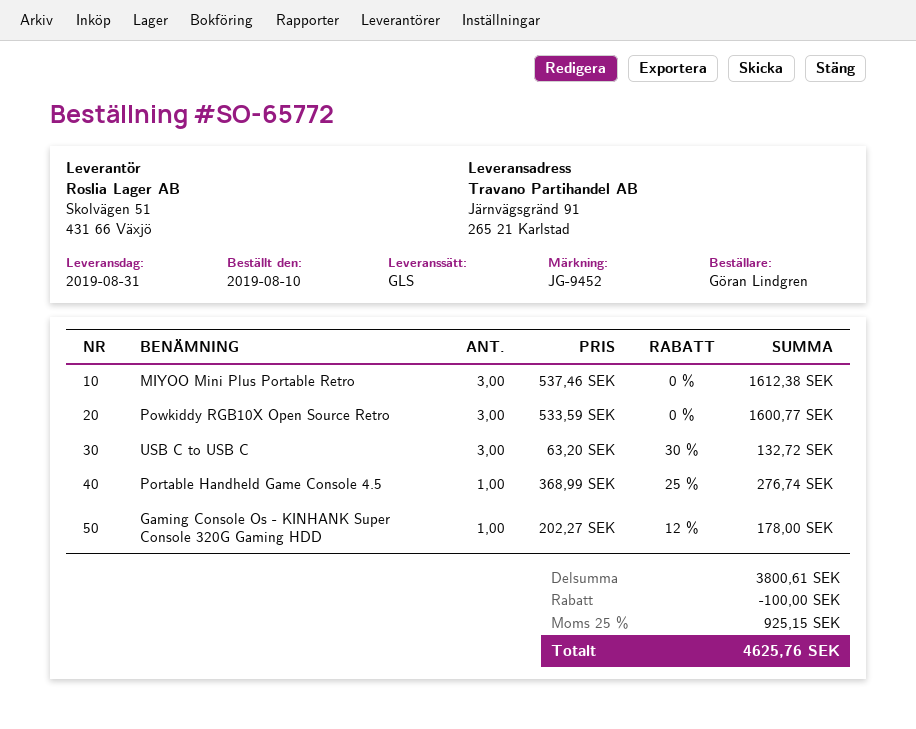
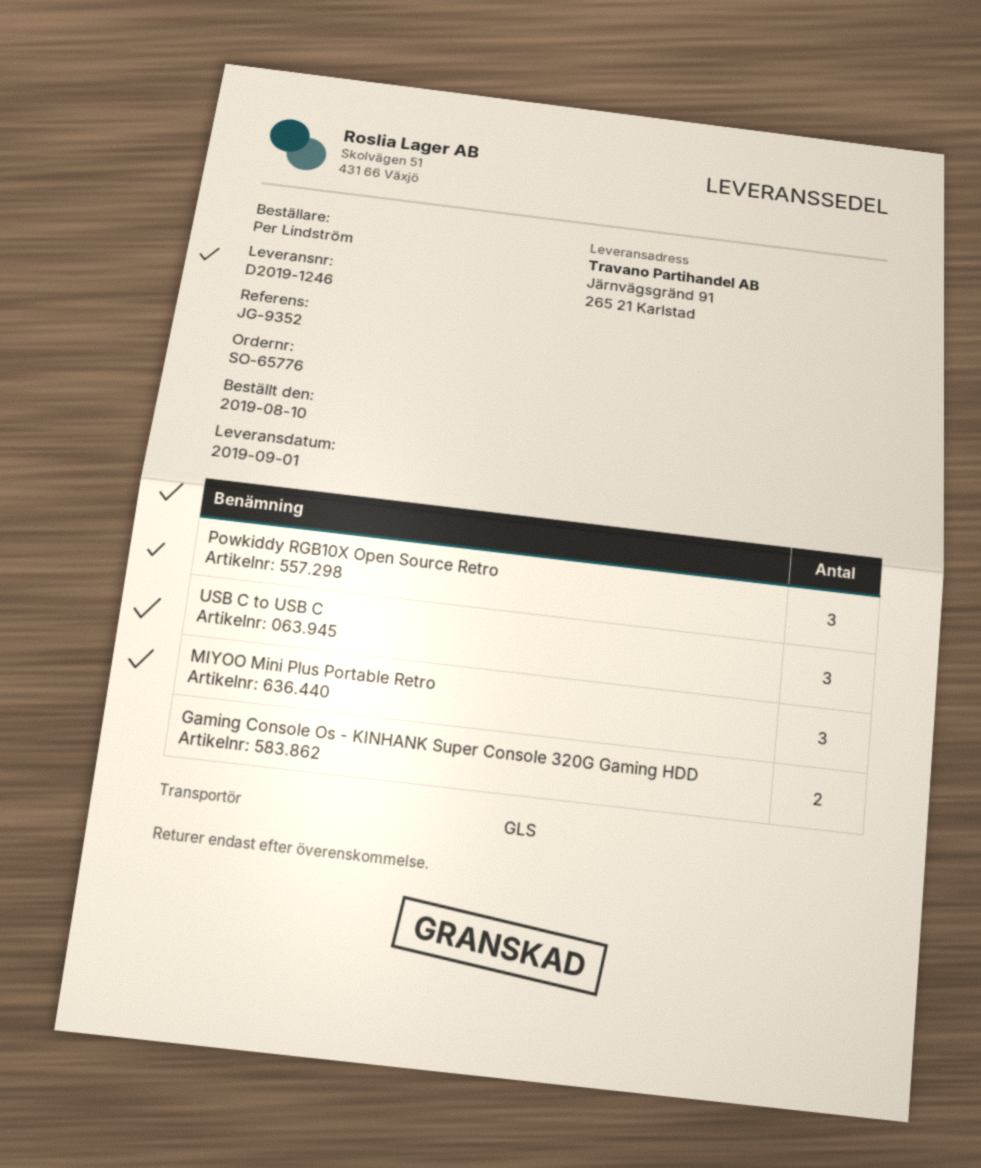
order number: SO-65772 -> SO-65776
delivery date: 2019-08-31 -> 2019-09-01
reference: JG-9452 -> JG-9352
ordered by: Göran Lindgren -> Per Lindström
Portable Handheld Game Console 4.5: 1 -> none
Gaming Console Os - KINHANK Super Console 320G Gaming HDD: 1 -> 2

